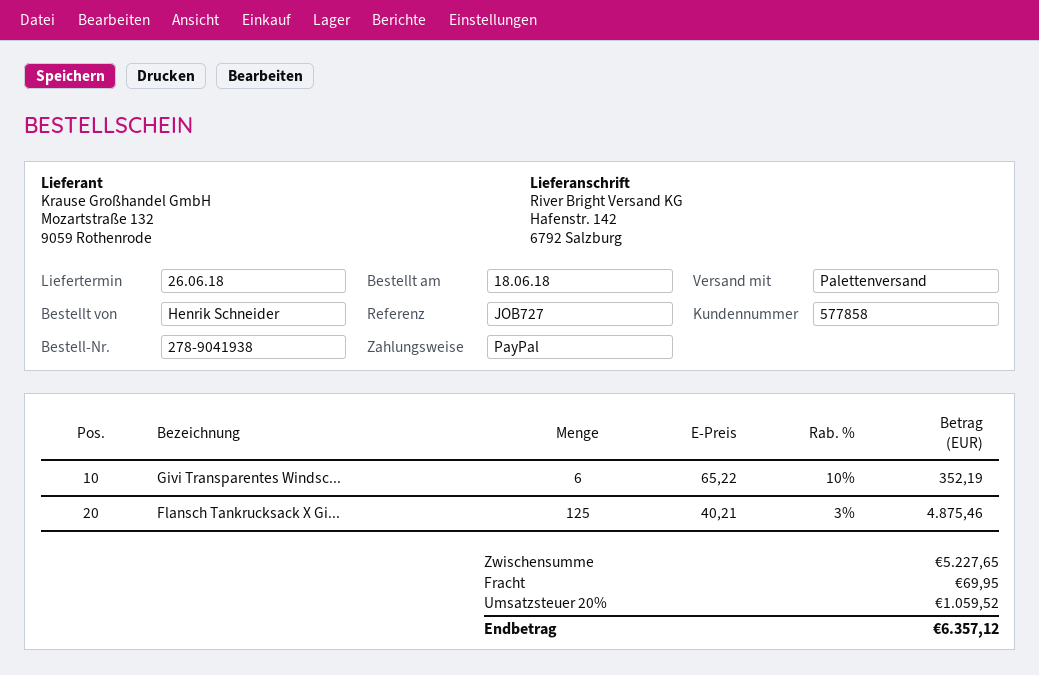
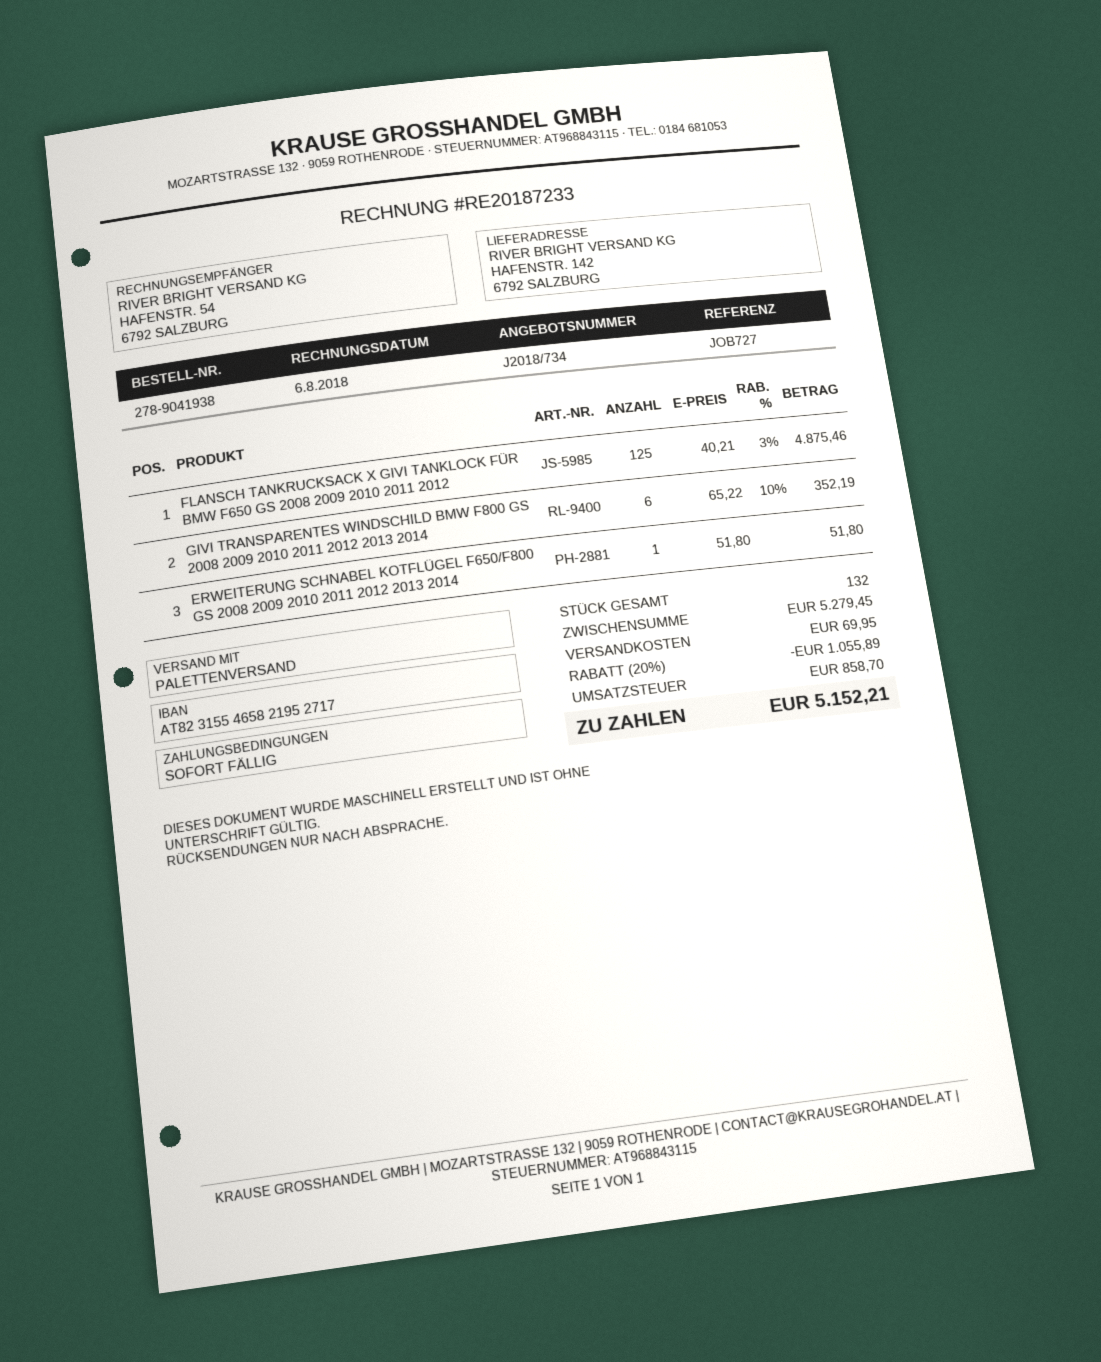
ERWEITERUNG SCHNABEL KOTFLÜGEL F650/F800 GS 2008 2009 2010 2011 2012 2013 2014: none -> 1 x 51.80 = 51.80
subtotal: 5227.65 -> 5279.45
discount: none -> 20% = 1055.89
tax: 1059.52 -> 858.70
total: 6357.12 -> 5152.21

